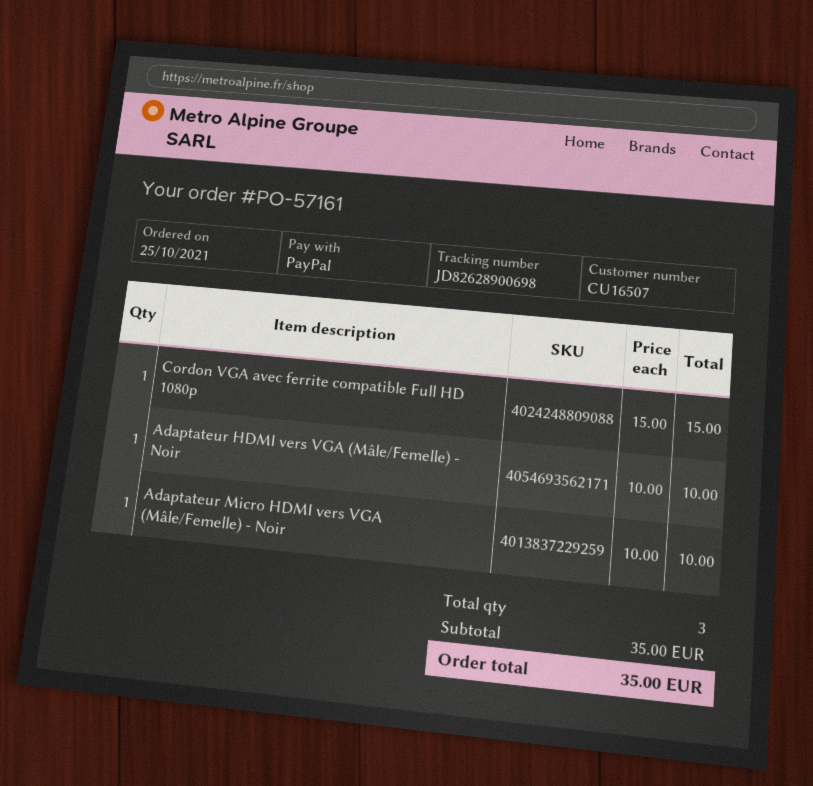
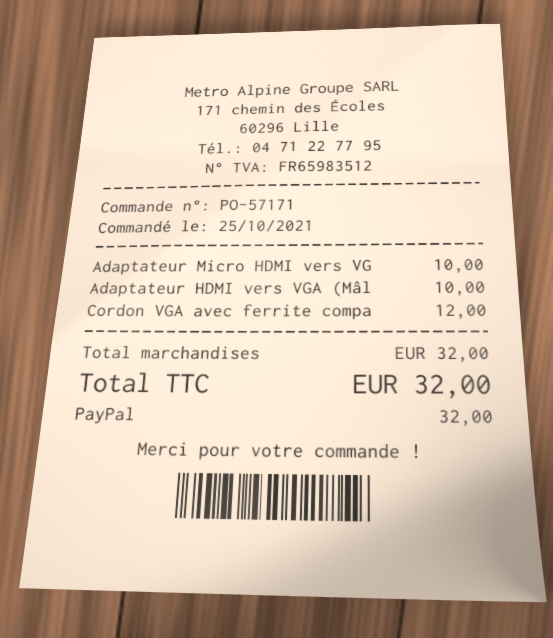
order number: PO-57161 -> PO-57171
Cordon VGA avec ferrite compatible Full HD 1080p: 1 for 15.00 -> 1 for 12.00
subtotal: 35.00 -> 32.00
total: 35.00 -> 32.00

